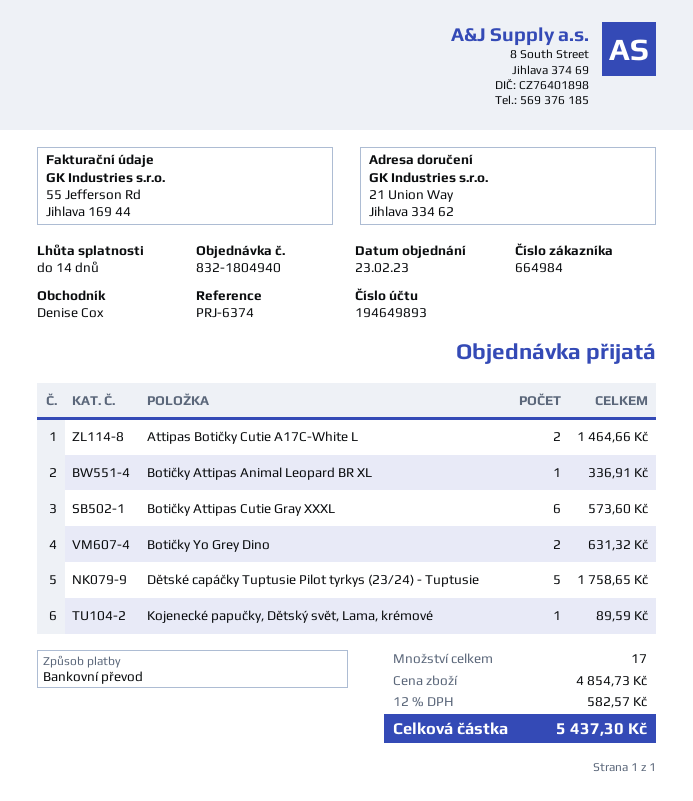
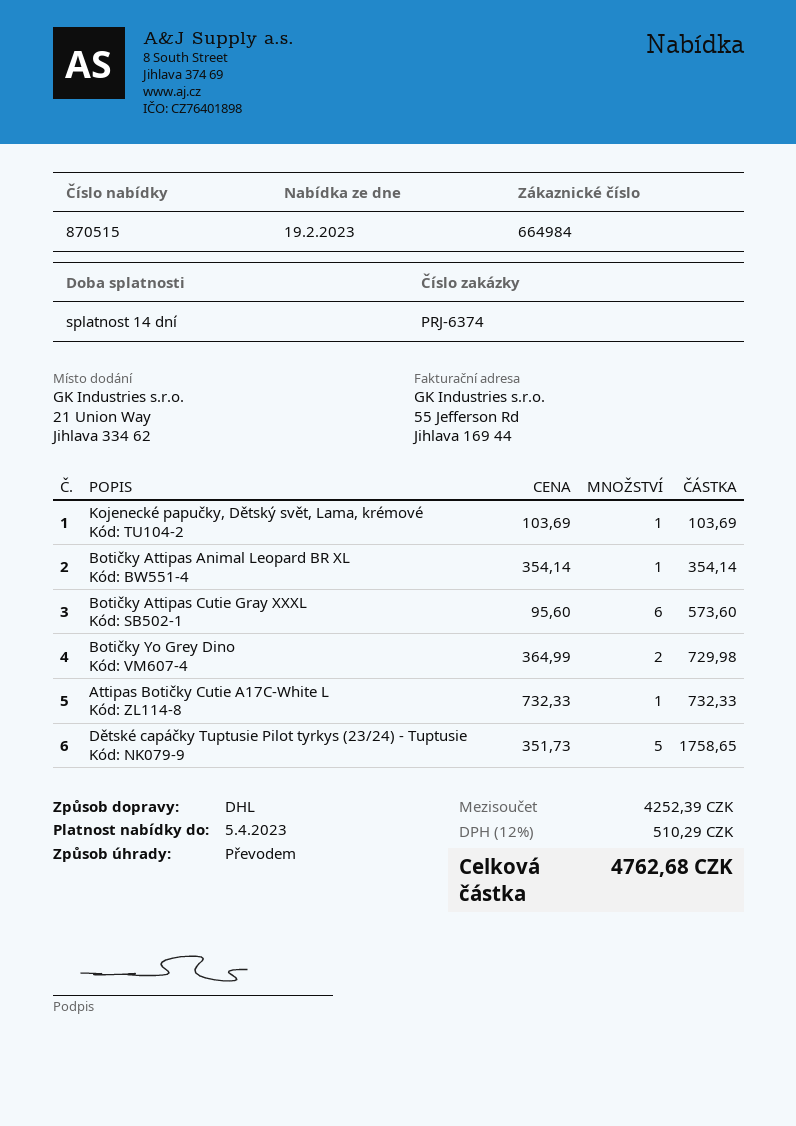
Attipas Botičky Cutie A17C-White L: 2 for 1464.66 -> 1 for 732.33
Botičky Attipas Animal Leopard BR XL: 1 for 336.91 -> 1 for 354.14
Botičky Yo Grey Dino: 2 for 631.32 -> 2 for 729.98
Kojenecké papučky, Dětský svět, Lama, krémové: 1 for 89.59 -> 1 for 103.69
subtotal: 4854.73 -> 4252.39
tax: 12% = 582.57 -> 12% = 510.29
total: 5437.30 -> 4762.68

